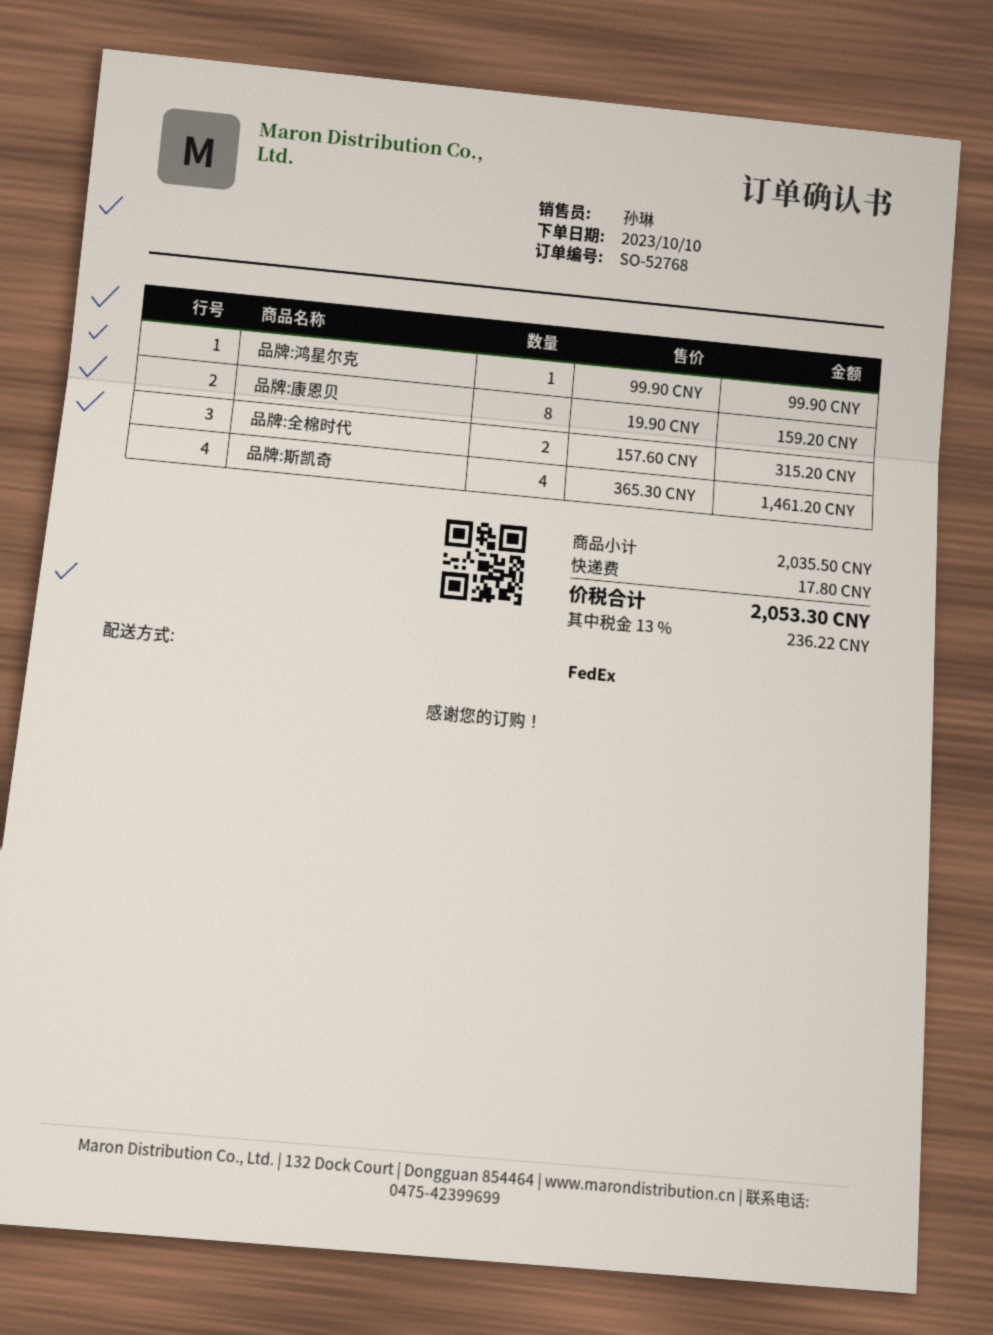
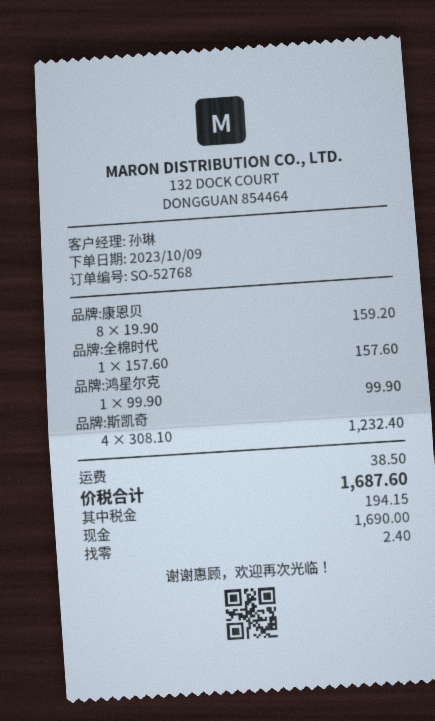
order date: 2023-10-10 -> 2023-10-09
品牌:全棉时代: 2 x 157.60 = 315.20 -> 1 x 157.60 = 157.60
品牌:斯凯奇: 4 x 365.30 = 1461.20 -> 4 x 308.10 = 1232.40
shipping: 17.80 -> 38.50
tax: 236.22 -> 194.15
total: 2053.30 -> 1687.60

